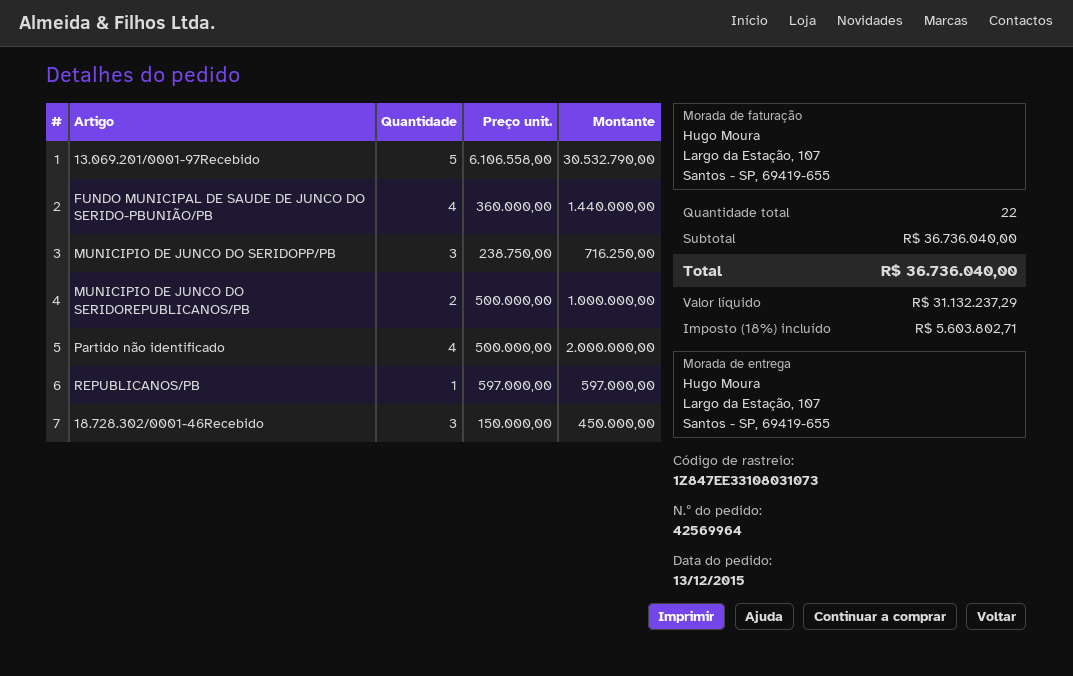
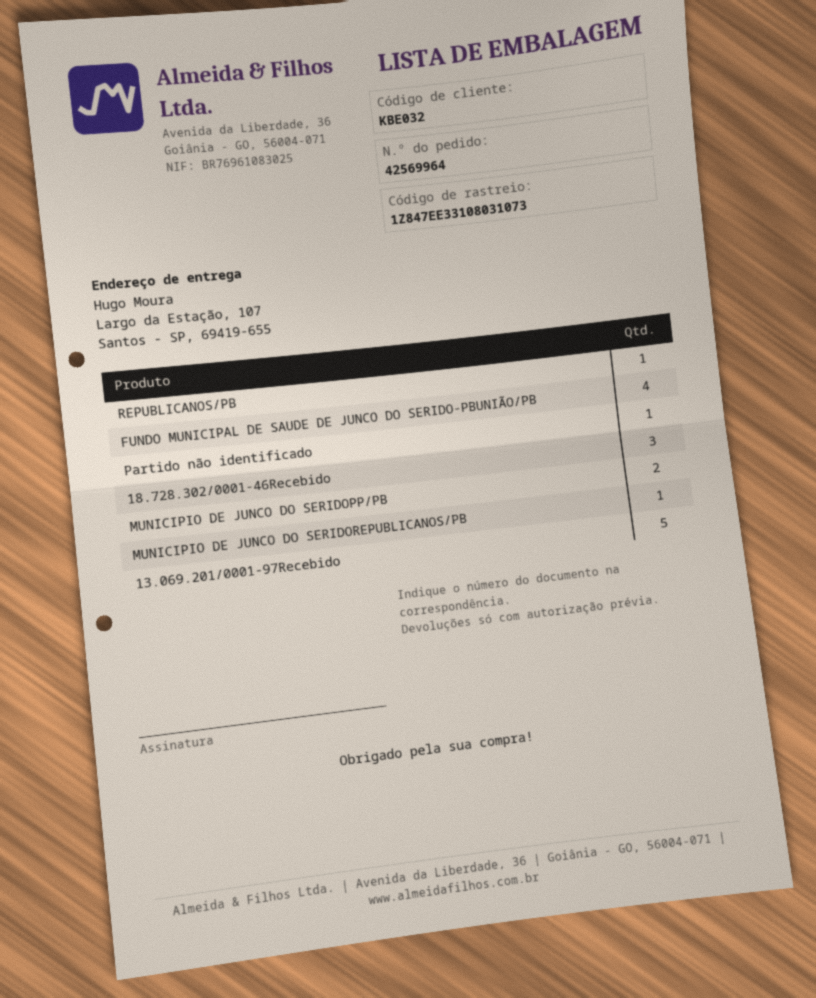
MUNICIPIO DE JUNCO DO SERIDOPP/PB: 3 -> 2
MUNICIPIO DE JUNCO DO SERIDOREPUBLICANOS/PB: 2 -> 1
Partido não identificado: 4 -> 1

